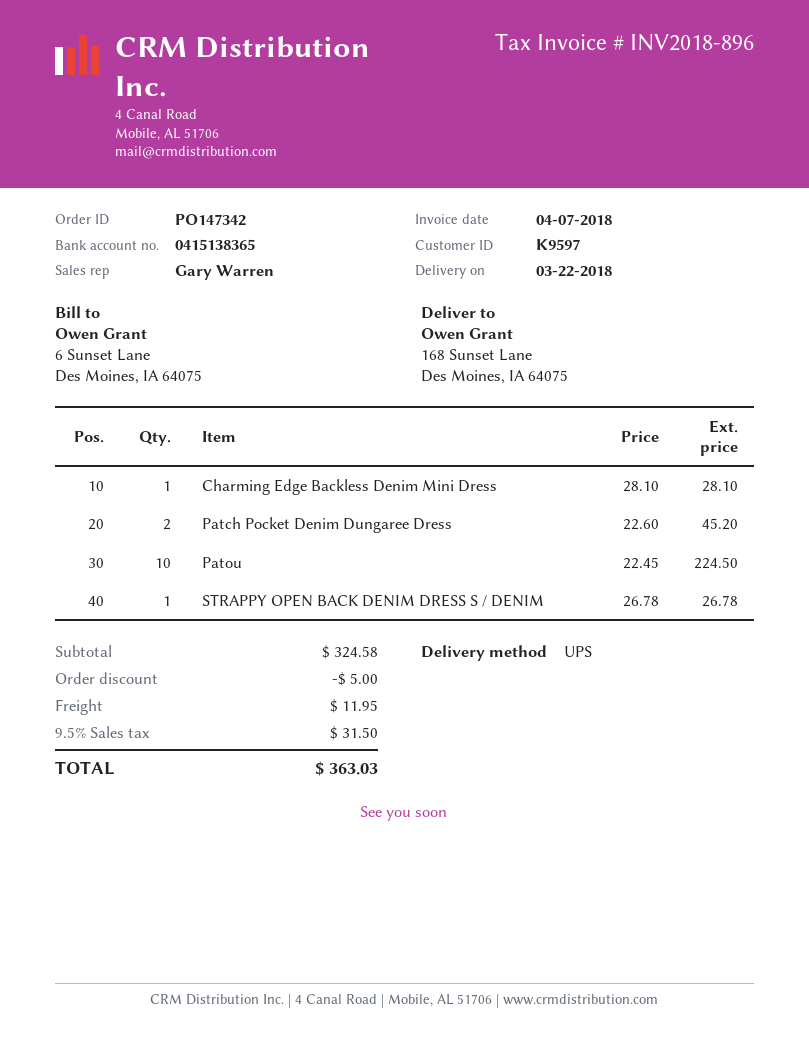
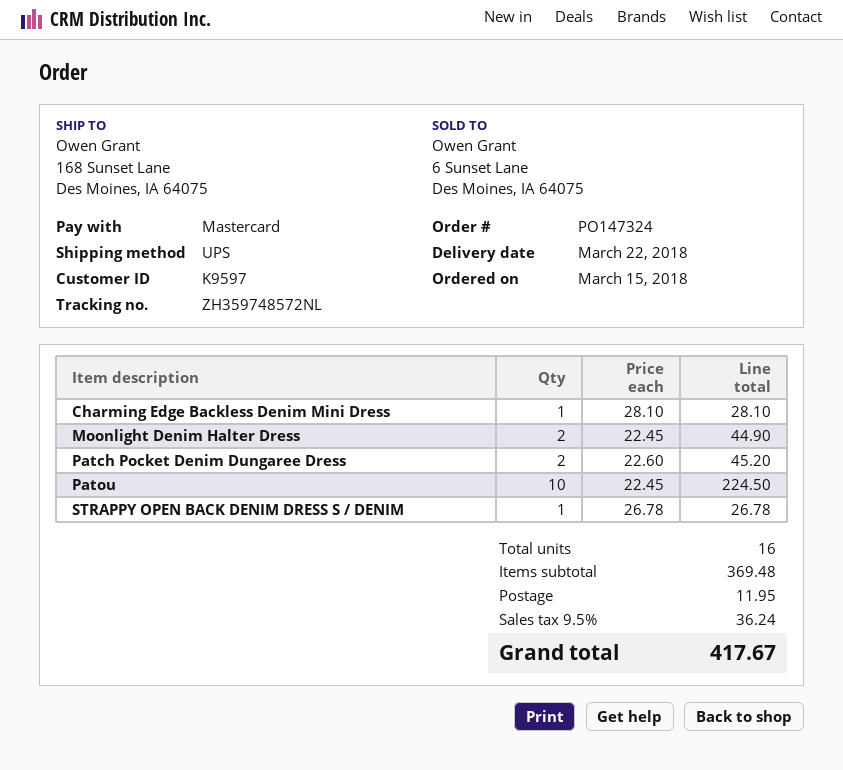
order number: PO147342 -> PO147324
Moonlight Denim Halter Dress: none -> 2 x 22.45 = 44.90
subtotal: 324.58 -> 369.48
discount: 5.00 -> none
tax: 9.5% = 31.50 -> 9.5% = 36.24
total: 363.03 -> 417.67

